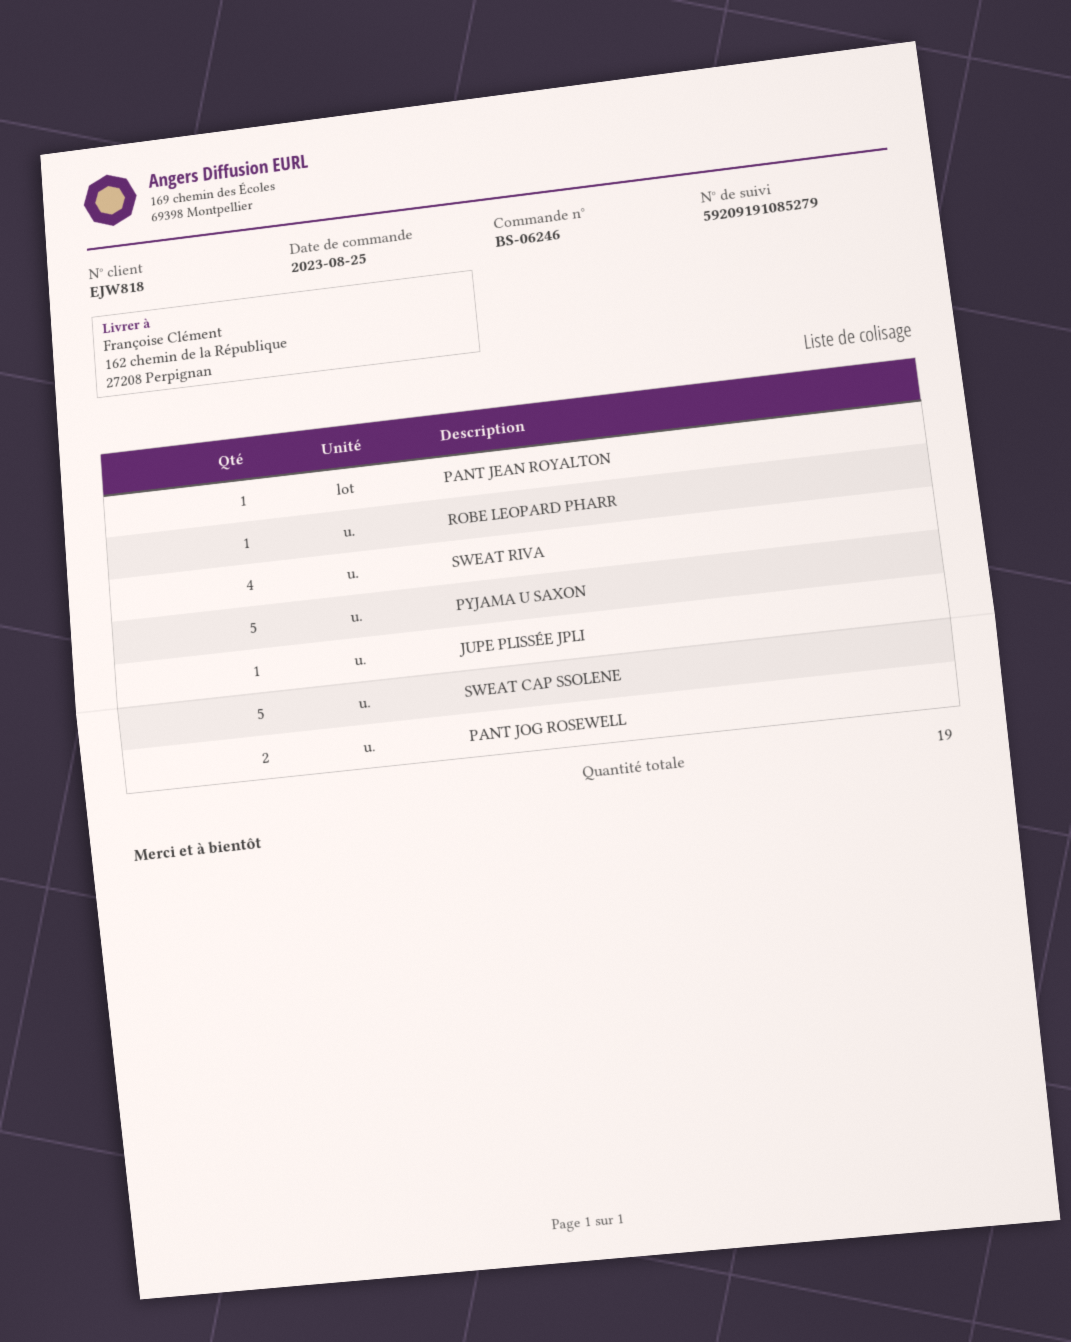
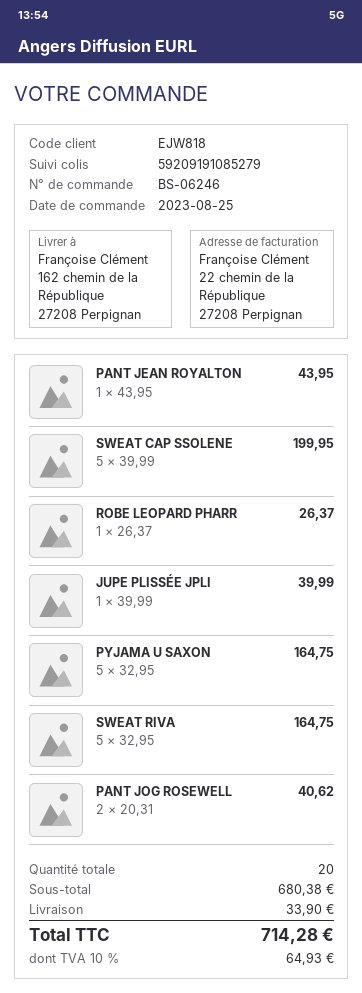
SWEAT RIVA: 4 -> 5
total quantity: 19 -> 20

